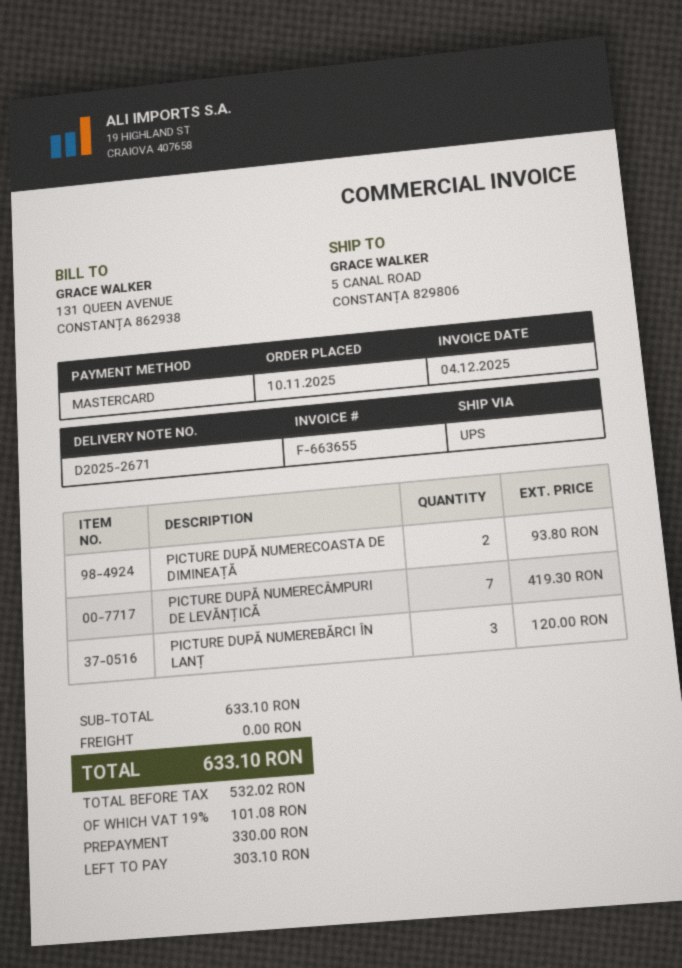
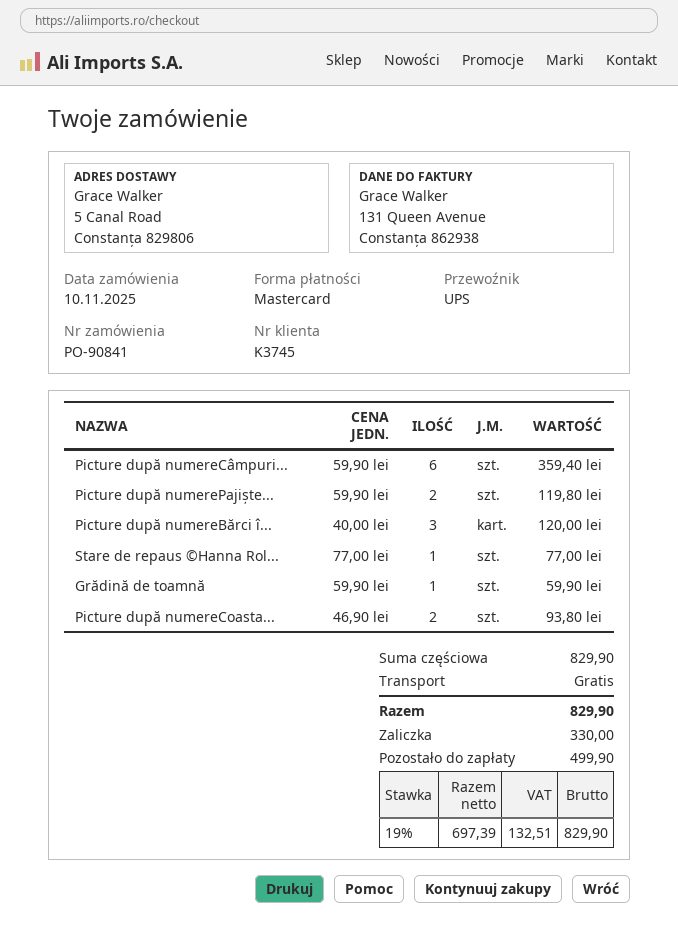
PICTURE DUPĂ NUMERECÂMPURI DE LEVĂNȚICĂ: 7 for 419.30 -> 6 for 359.40
Picture după numerePajiște...: none -> 2 for 119.80
Stare de repaus ©Hanna Rol...: none -> 1 for 77.00
Grădină de toamnă: none -> 1 for 59.90
subtotal: 633.10 -> 829.90
net: 532.02 -> 697.39
tax: 19% = 101.08 -> 19% = 132.51
total: 633.10 -> 829.90
balance: 303.10 -> 499.90

